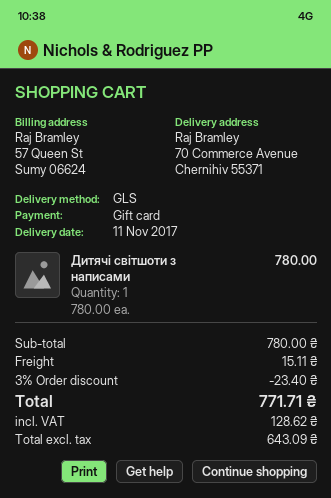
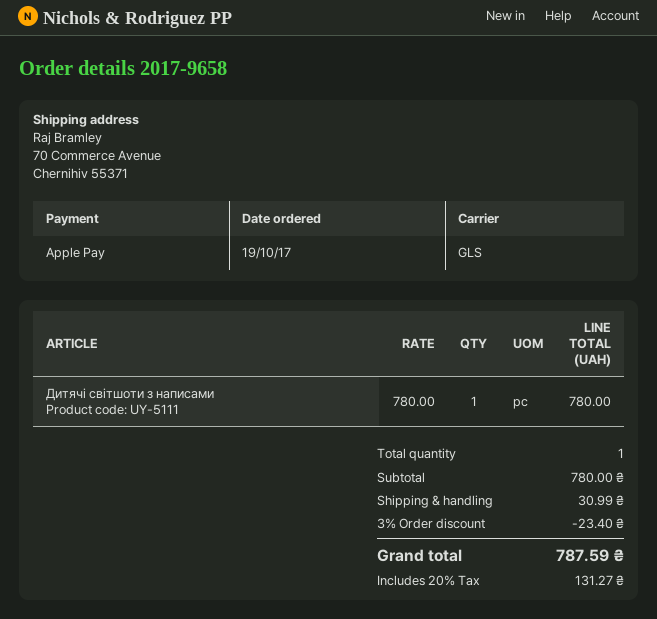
payment method: gift card -> Apple Pay
shipping: 15.11 -> 30.99
tax: 128.62 -> 131.27
total: 771.71 -> 787.59

